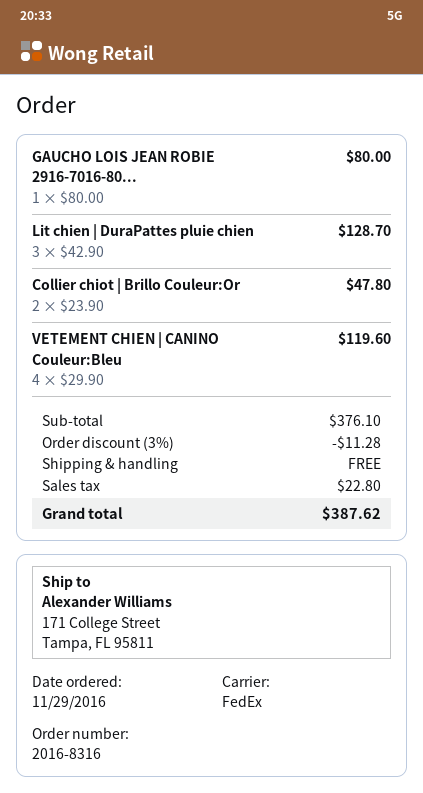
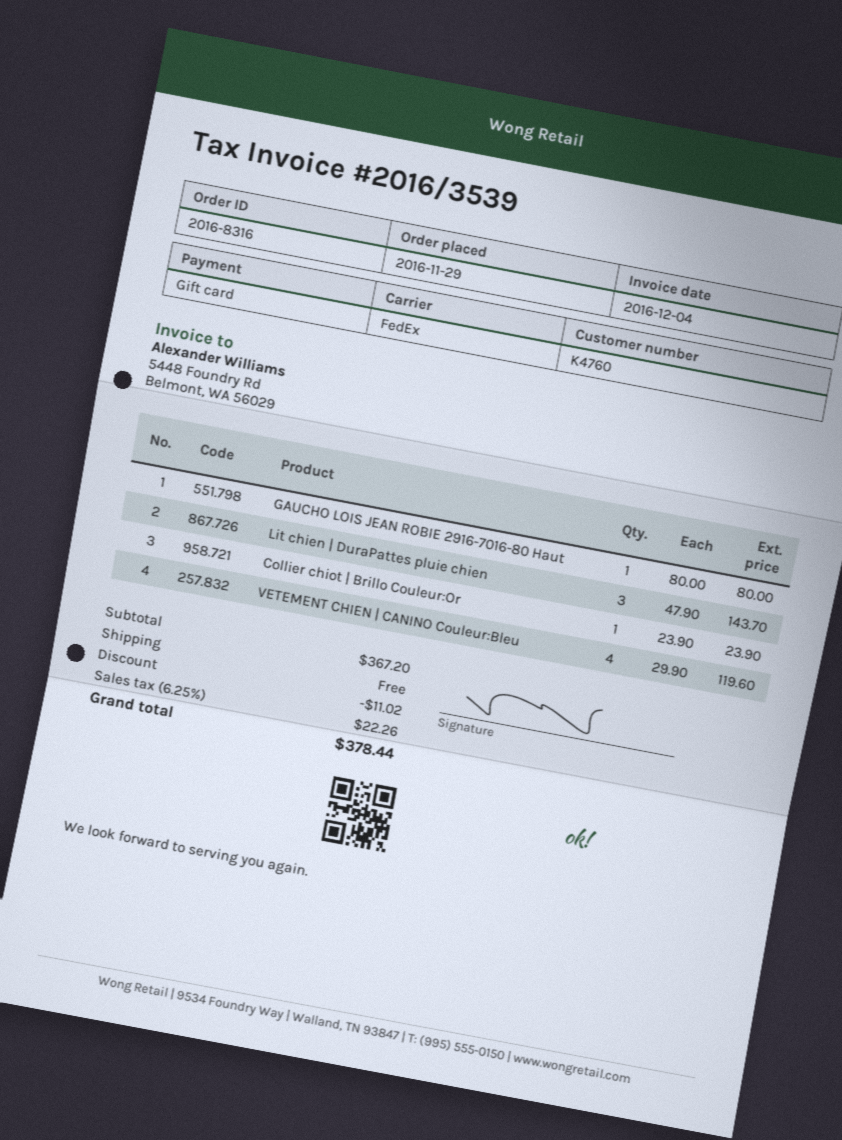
Lit chien | DuraPattes pluie chien: 3 x 42.90 = 128.70 -> 3 x 47.90 = 143.70
Collier chiot | Brillo Couleur:Or: 2 x 23.90 = 47.80 -> 1 x 23.90 = 23.90
subtotal: 376.10 -> 367.20
discount: 11.28 -> 11.02
tax: 22.80 -> 22.26
total: 387.62 -> 378.44

